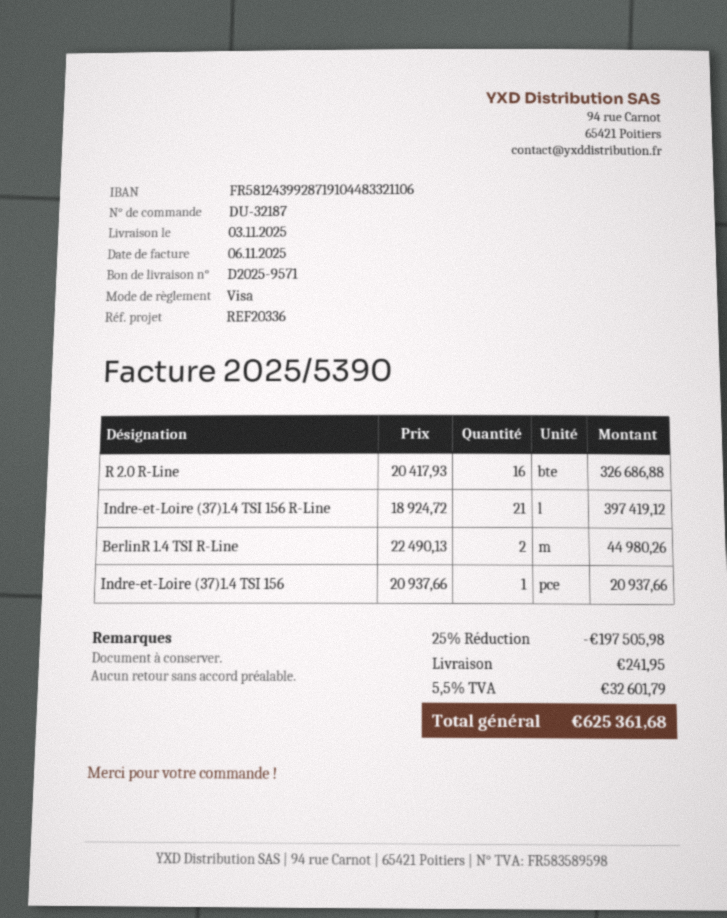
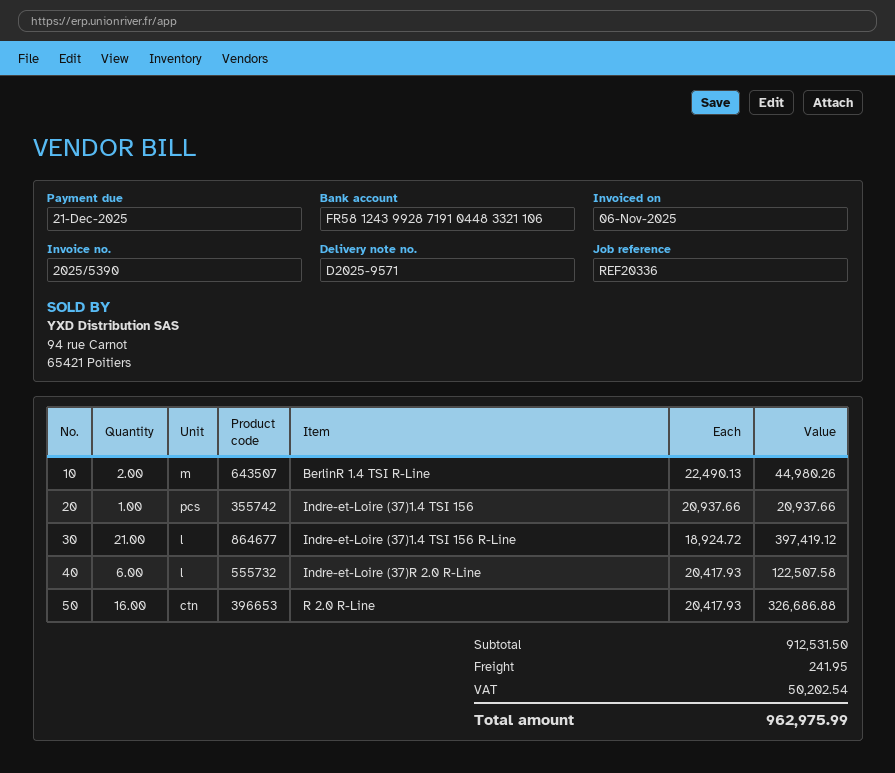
Indre-et-Loire (37)R 2.0 R-Line: none -> 6 x 20417.93 = 122507.58
discount: 25% = 197505.98 -> none
tax: 32601.79 -> 50202.54
total: 625361.68 -> 962975.99

